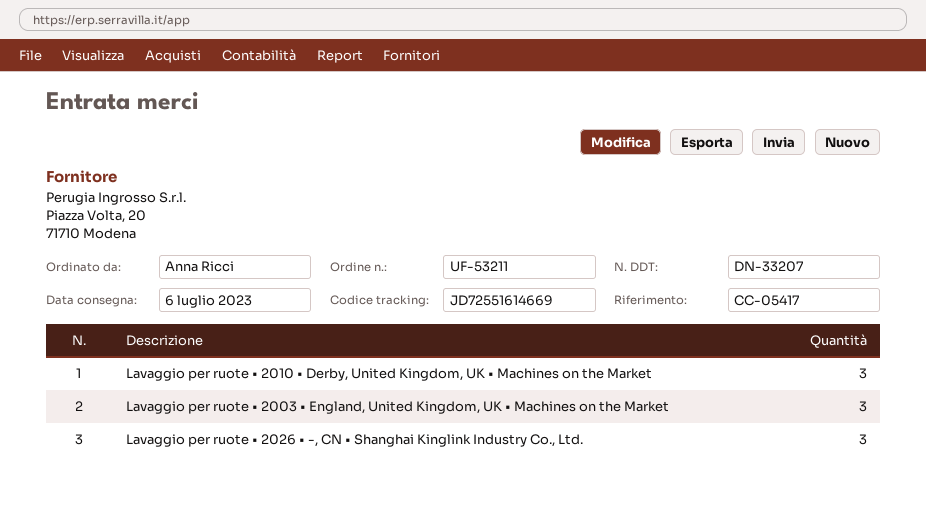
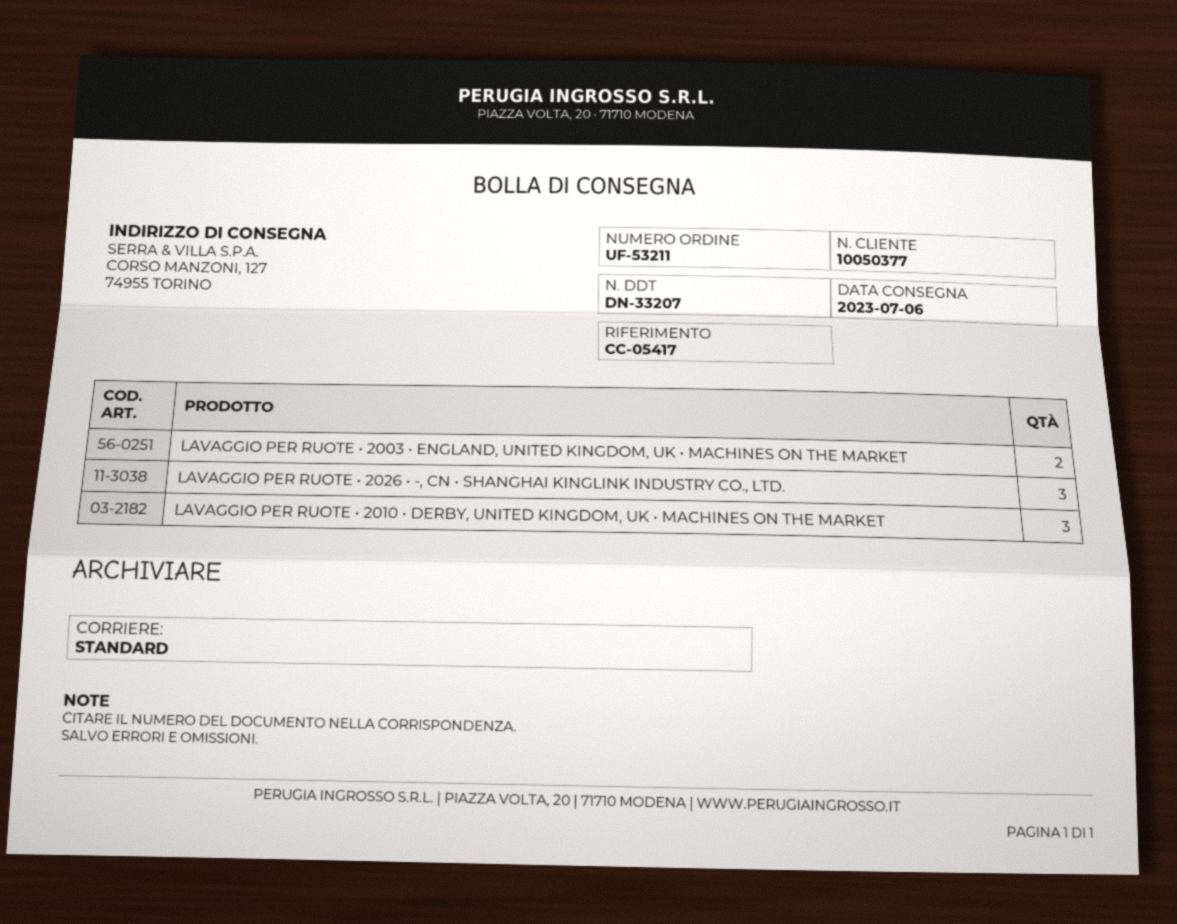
Lavaggio per ruote • 2003 • England, United Kingdom, UK • Machines on the Market: 3 -> 2

